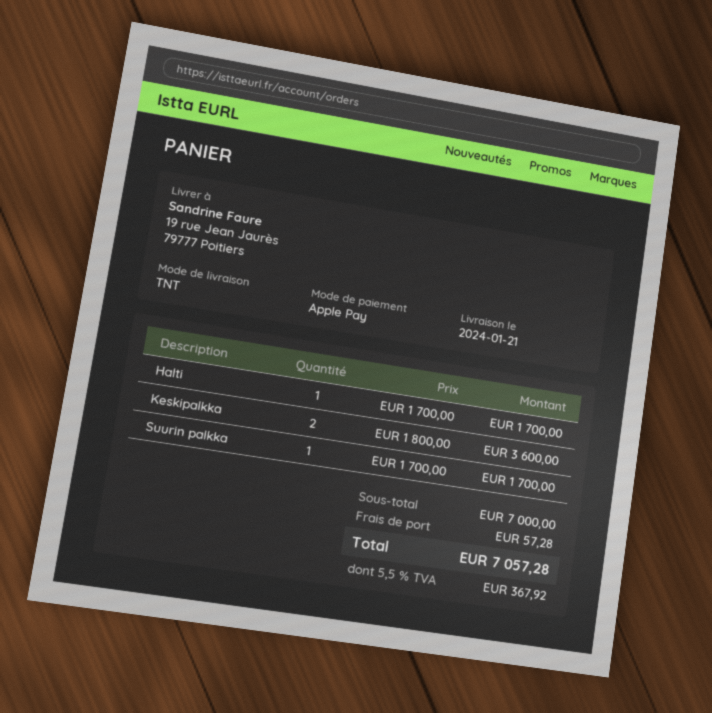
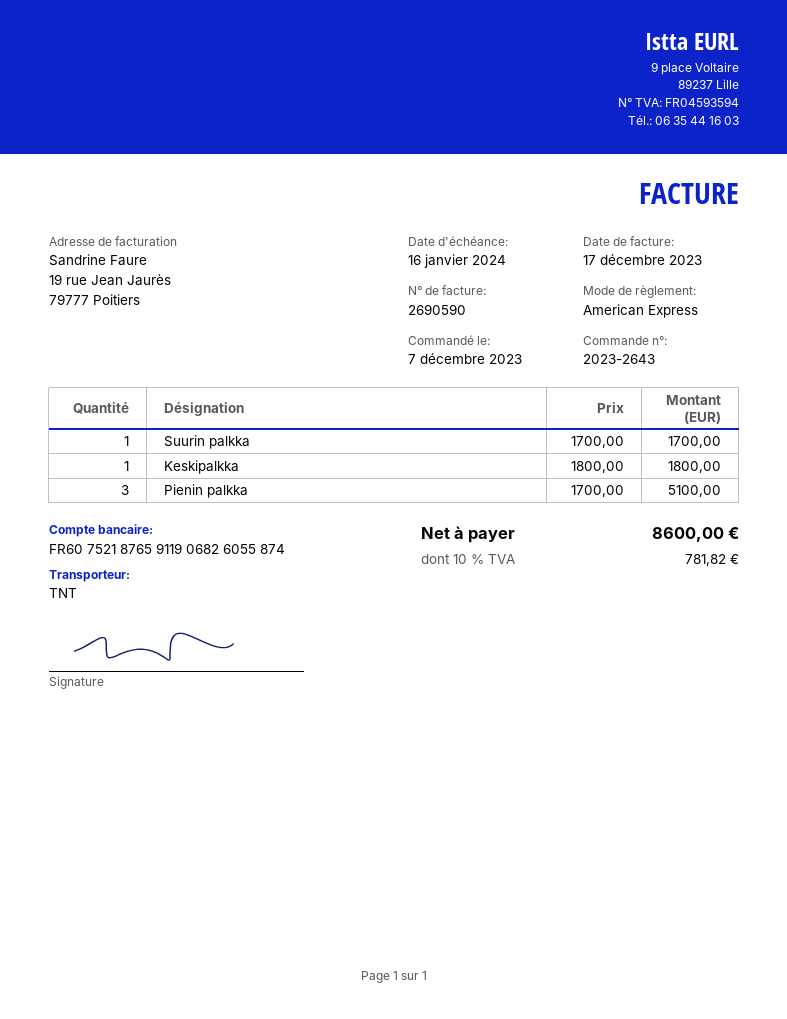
payment method: Apple Pay -> American Express
Halti: 1 x 1700.00 = 1700.00 -> none
Keskipalkka: 2 x 1800.00 = 3600.00 -> 1 x 1800.00 = 1800.00
Pienin palkka: none -> 3 x 1700.00 = 5100.00
shipping: 57.28 -> none
tax: 5.5% = 367.92 -> 10% = 781.82
total: 7057.28 -> 8600.00

